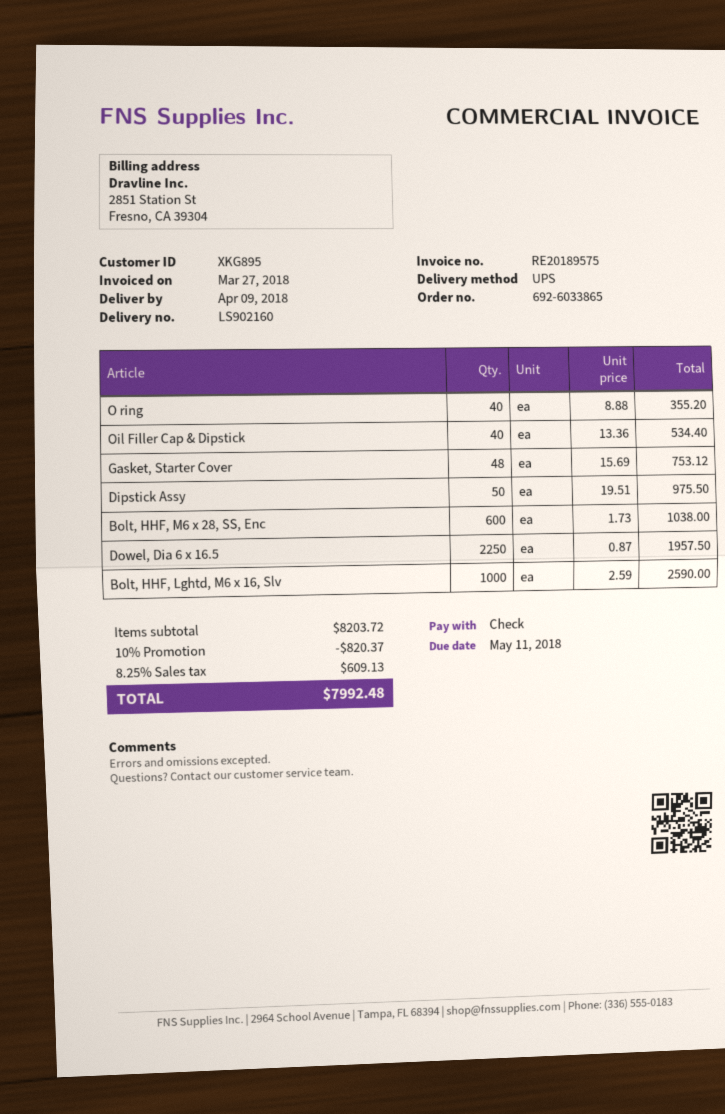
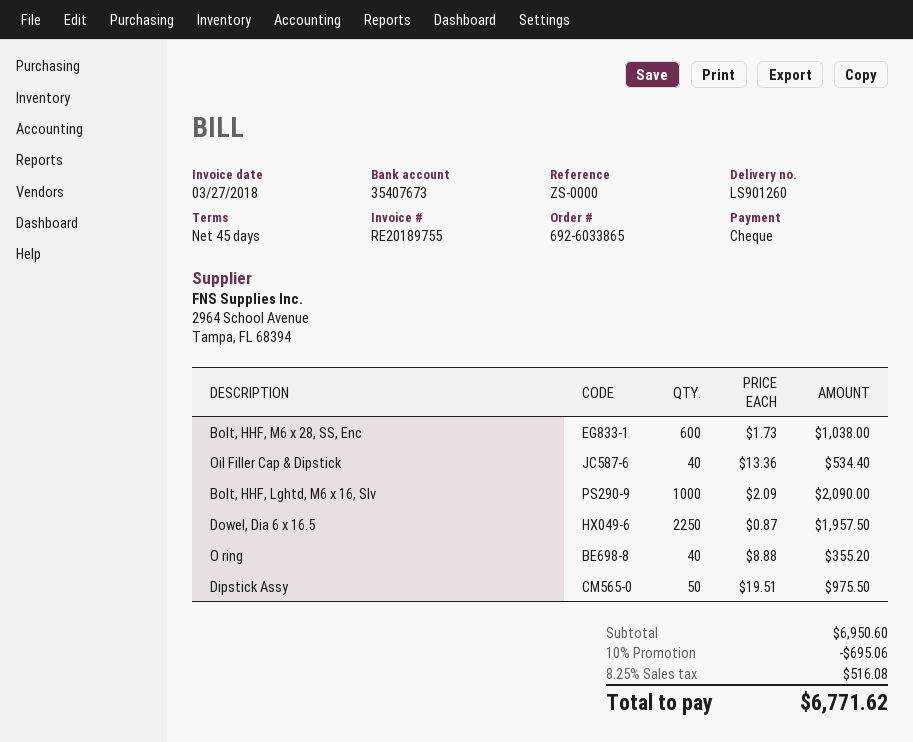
delivery note number: LS902160 -> LS901260
invoice number: RE20189575 -> RE20189755
Gasket, Starter Cover: 48 x 15.69 = 753.12 -> none
Bolt, HHF, Lghtd, M6 x 16, Slv: 1000 x 2.59 = 2590.00 -> 1000 x 2.09 = 2090.00
subtotal: 8203.72 -> 6950.60
discount: 10% = 820.37 -> 10% = 695.06
tax: 8.25% = 609.13 -> 8.25% = 516.08
total: 7992.48 -> 6771.62

